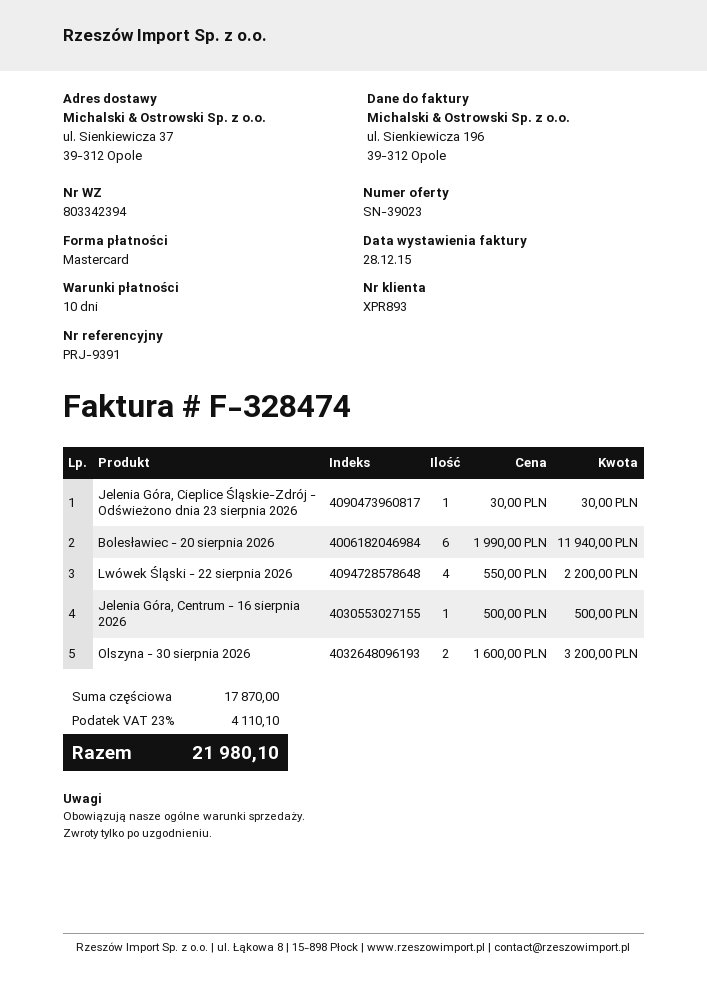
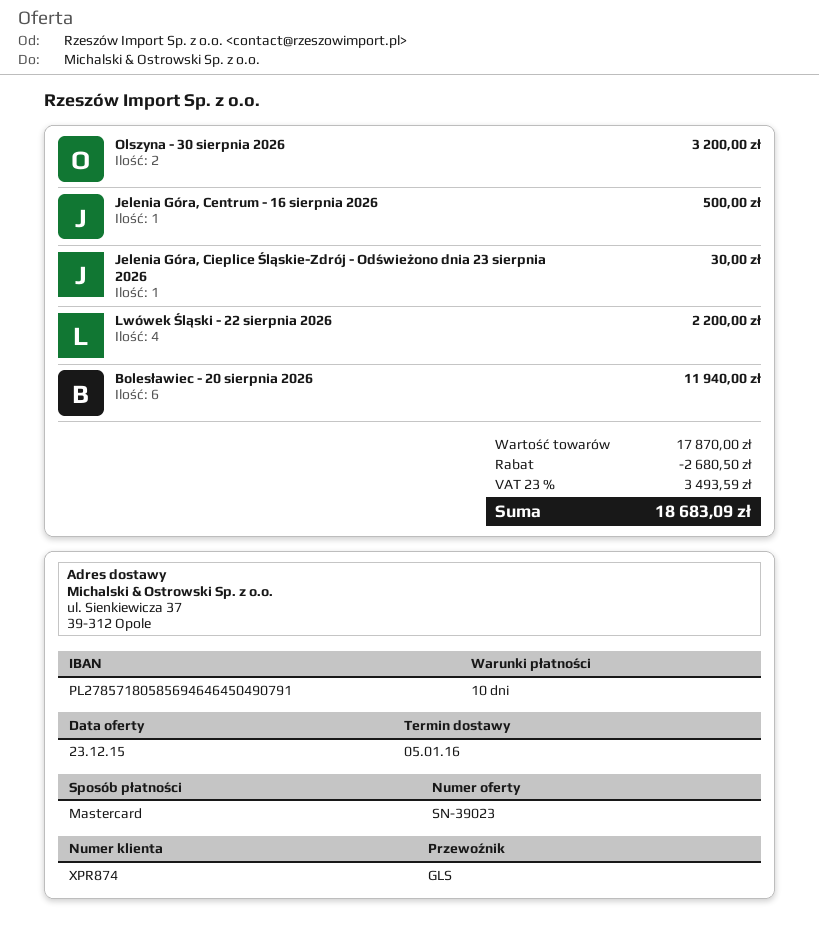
customer number: XPR893 -> XPR874
discount: none -> 2680.50
tax: 23% = 4110.10 -> 23% = 3493.59
total: 21980.10 -> 18683.09

